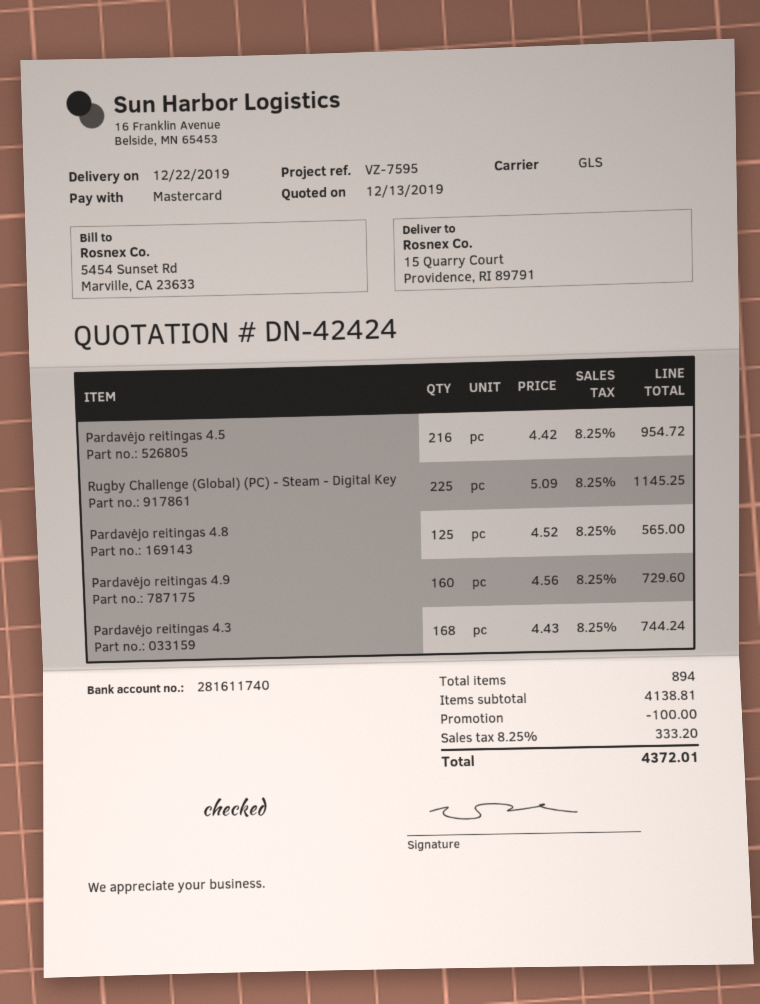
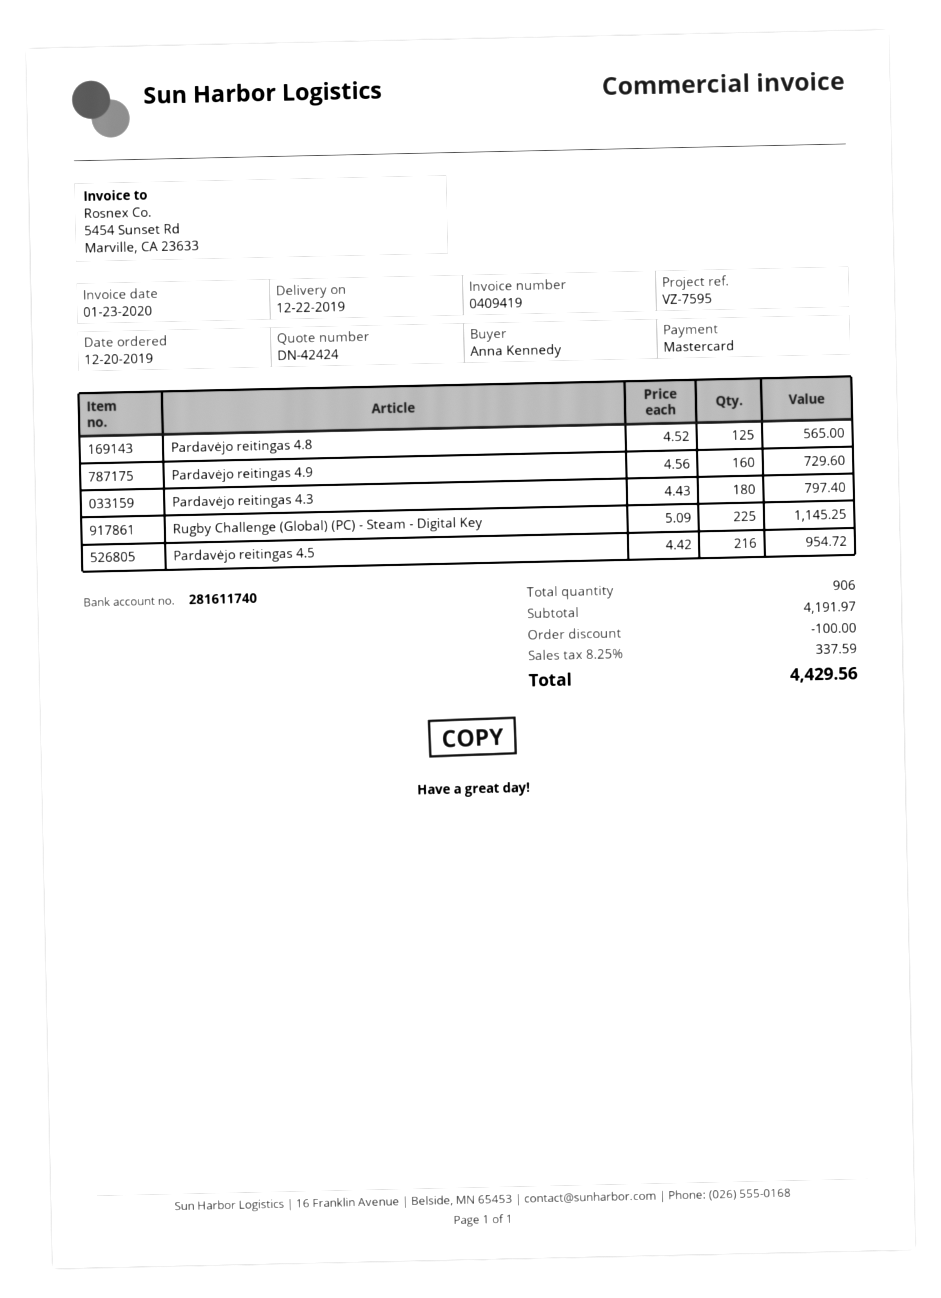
Pardavėjo reitingas 4.3: 168 x 4.43 = 744.24 -> 180 x 4.43 = 797.40
total quantity: 894 -> 906
subtotal: 4138.81 -> 4191.97
tax: 8.25% = 333.20 -> 8.25% = 337.59
total: 4372.01 -> 4429.56

